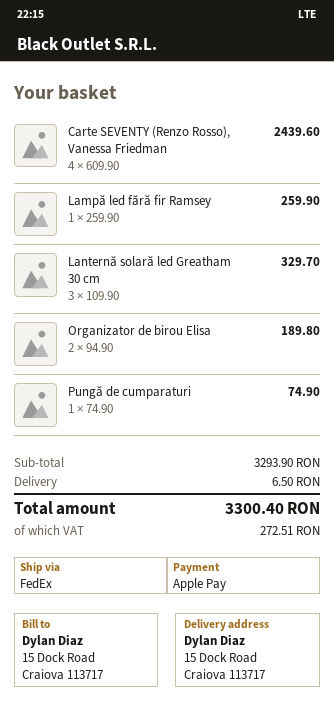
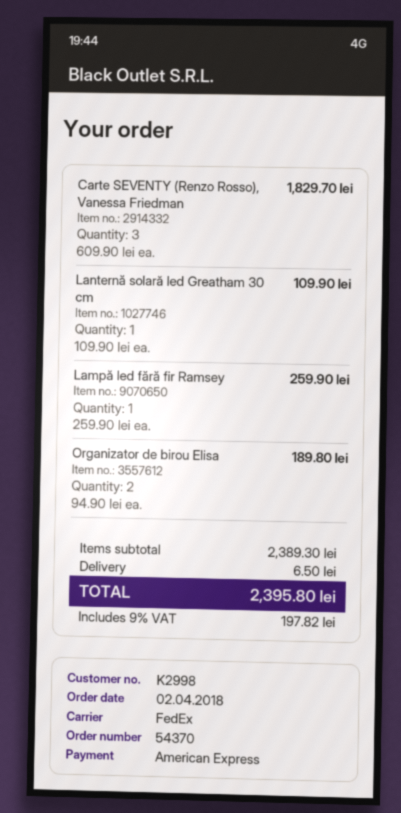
payment method: Apple Pay -> American Express
Carte SEVENTY (Renzo Rosso), Vanessa Friedman: 4 x 609.90 = 2439.60 -> 3 x 609.90 = 1829.70
Lanternă solară led Greatham 30 cm: 3 x 109.90 = 329.70 -> 1 x 109.90 = 109.90
Pungă de cumparaturi: 1 x 74.90 = 74.90 -> none
subtotal: 3293.90 -> 2389.30
tax: 272.51 -> 197.82
total: 3300.40 -> 2395.80

